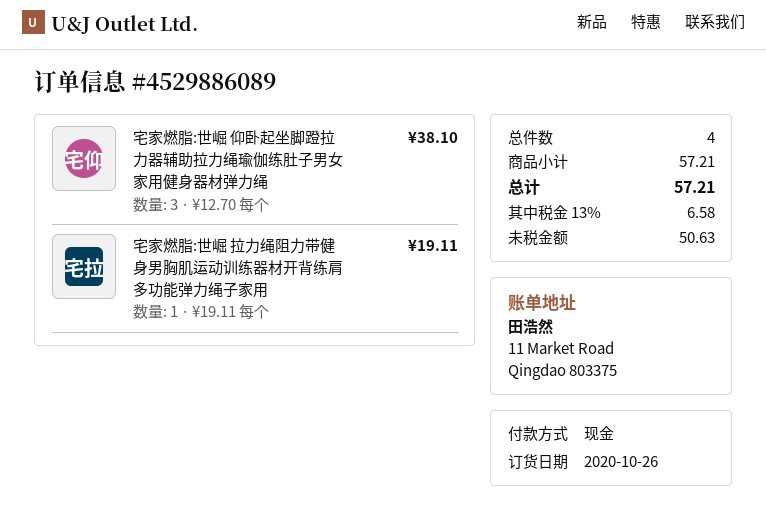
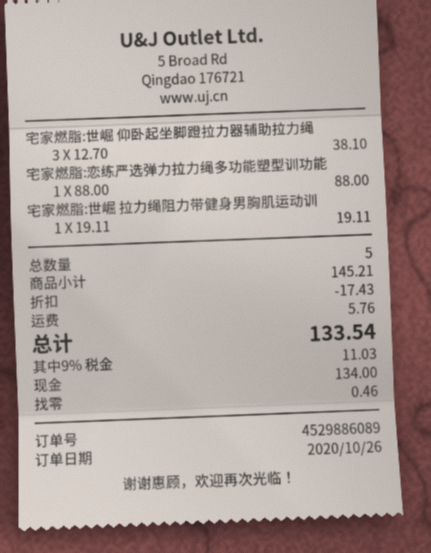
宅家燃脂:恋练严选弹力拉力绳多功能塑型训功能: none -> 1 x 88.00 = 88.00
total quantity: 4 -> 5
subtotal: 57.21 -> 145.21
discount: none -> 17.43
shipping: none -> 5.76
tax: 13% = 6.58 -> 9% = 11.03
total: 57.21 -> 133.54

